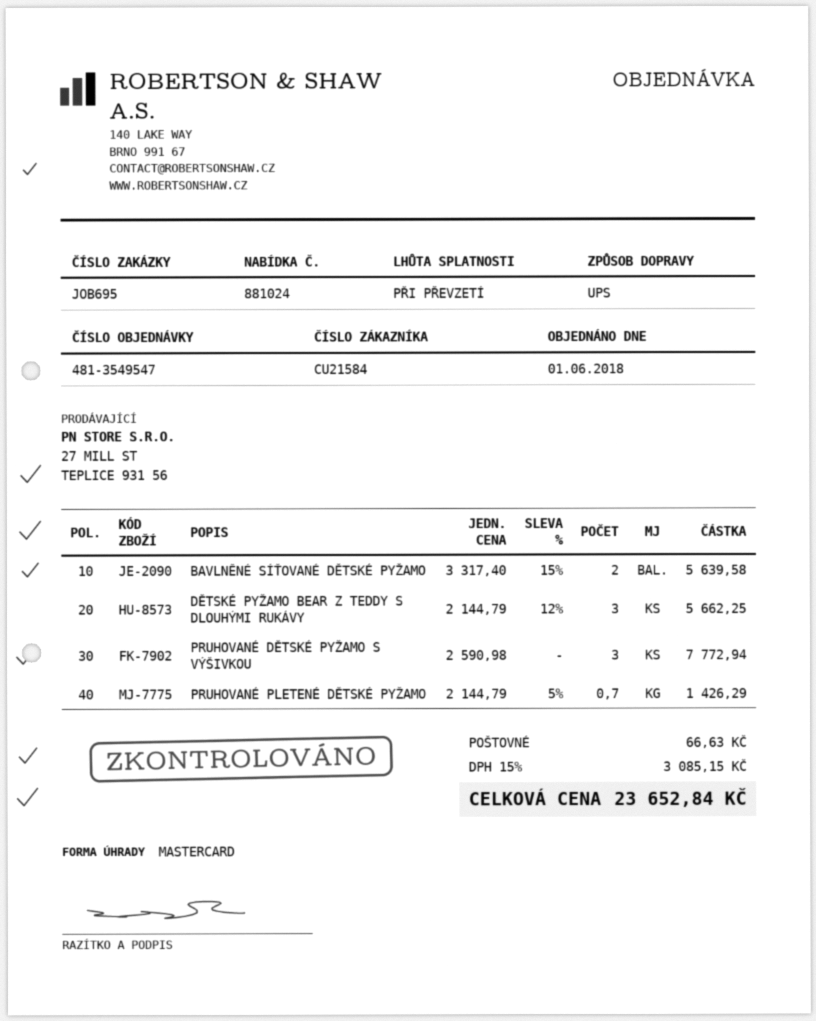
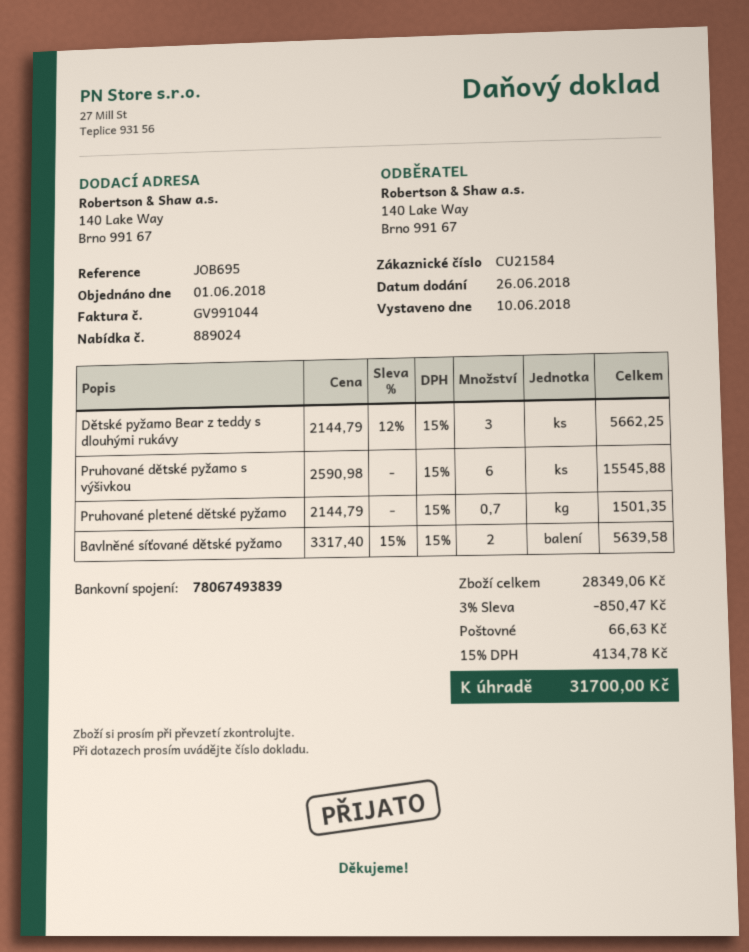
quote number: 881024 -> 889024
PRUHOVANÉ DĚTSKÉ PYŽAMO S VÝŠIVKOU: 3 x 2590.98 = 7772.94 -> 6 x 2590.98 = 15545.88
PRUHOVANÉ PLETENÉ DĚTSKÉ PYŽAMO: 0.7 x 2144.79 - 5% = 1426.29 -> 0.7 x 2144.79 = 1501.35
discount: none -> 3% = 850.47
tax: 15% = 3085.15 -> 15% = 4134.78
total: 23652.84 -> 31700.00

